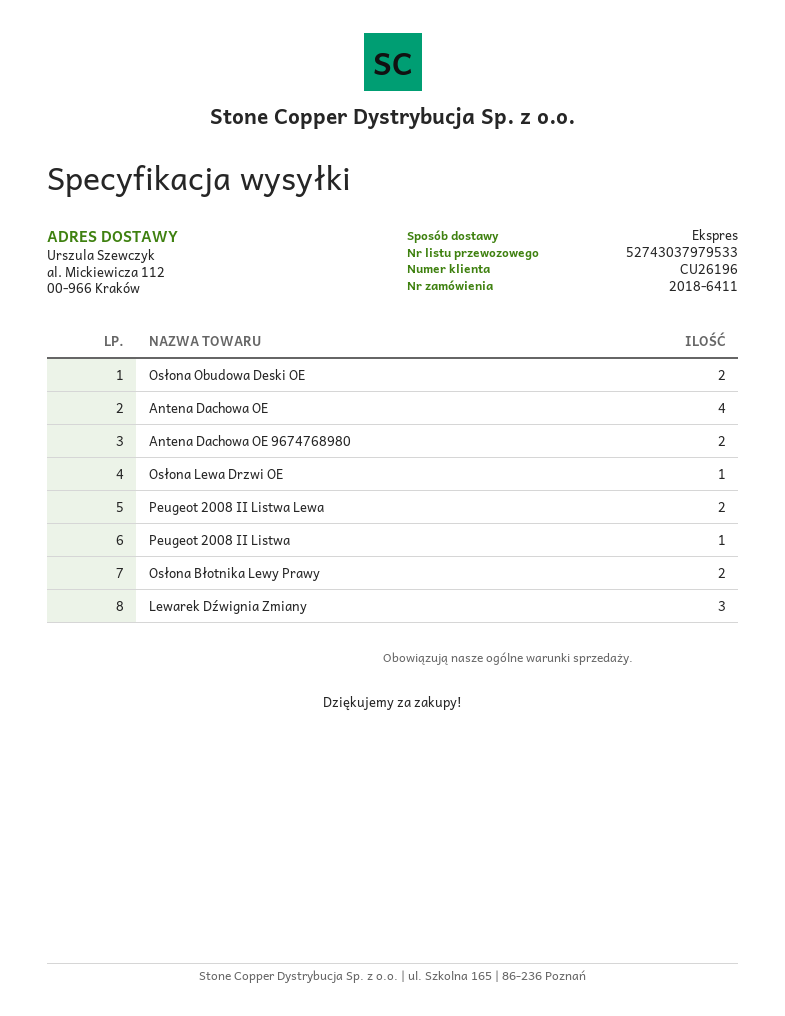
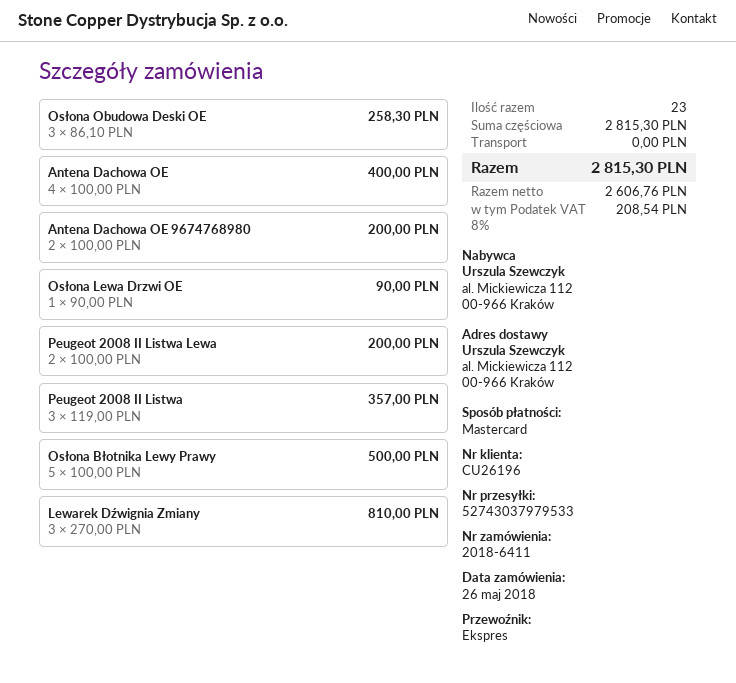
Osłona Obudowa Deski OE: 2 -> 3
Peugeot 2008 II Listwa: 1 -> 3
Osłona Błotnika Lewy Prawy: 2 -> 5

